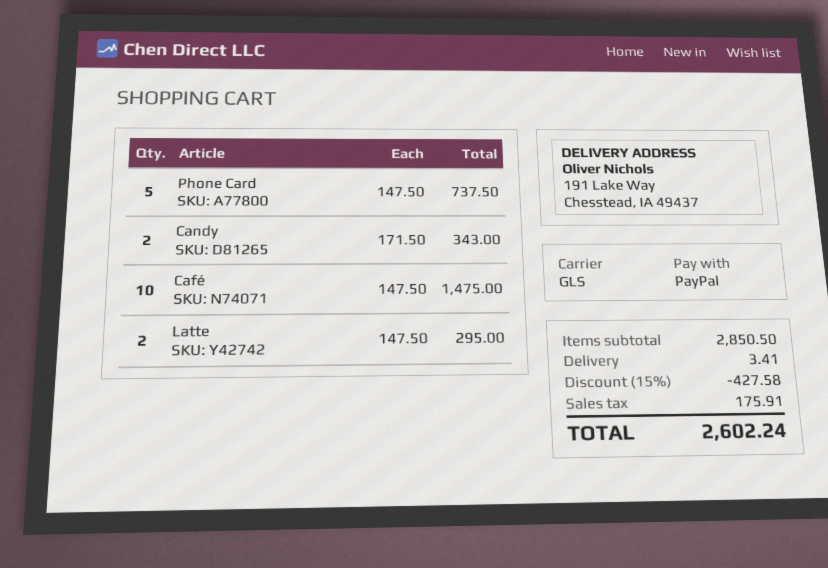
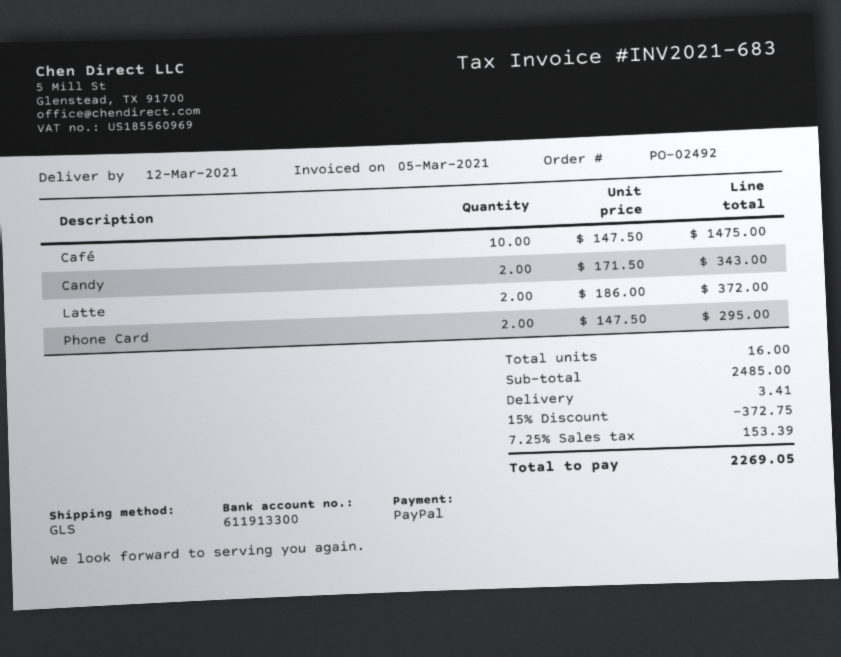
Phone Card: 5 x 147.50 = 737.50 -> 2 x 147.50 = 295.00
Latte: 2 x 147.50 = 295.00 -> 2 x 186.00 = 372.00
subtotal: 2850.50 -> 2485.00
discount: 15% = 427.58 -> 15% = 372.75
tax: 175.91 -> 153.39
total: 2602.24 -> 2269.05

